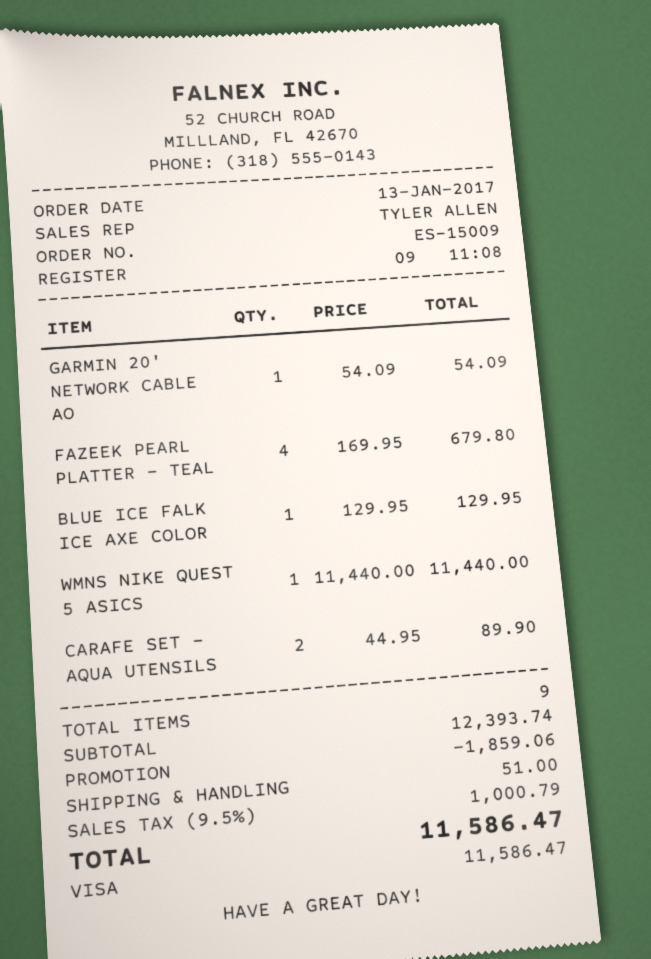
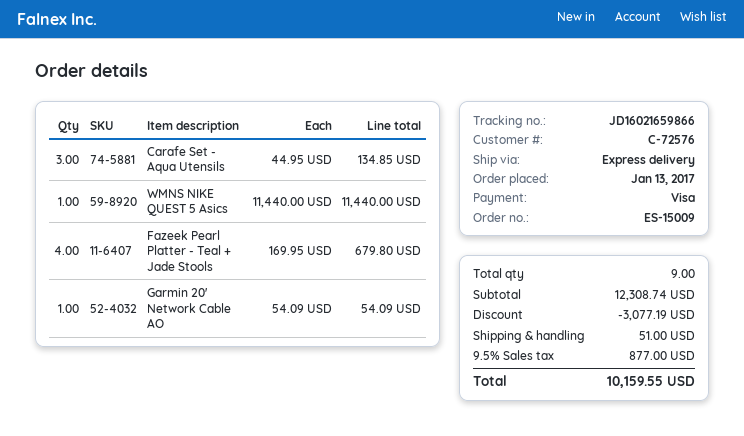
BLUE ICE FALK ICE AXE COLOR: 1 x 129.95 = 129.95 -> none
CARAFE SET - AQUA UTENSILS: 2 x 44.95 = 89.90 -> 3 x 44.95 = 134.85
subtotal: 12393.74 -> 12308.74
discount: 1859.06 -> 3077.19
tax: 9.5% = 1000.79 -> 9.5% = 877.00
total: 11586.47 -> 10159.55

